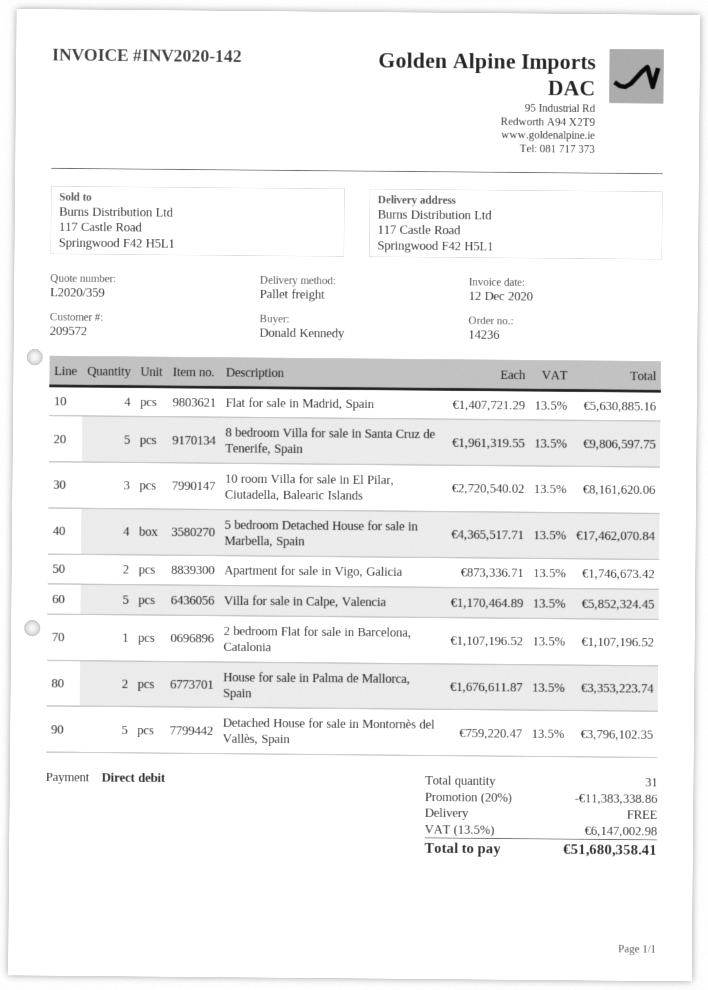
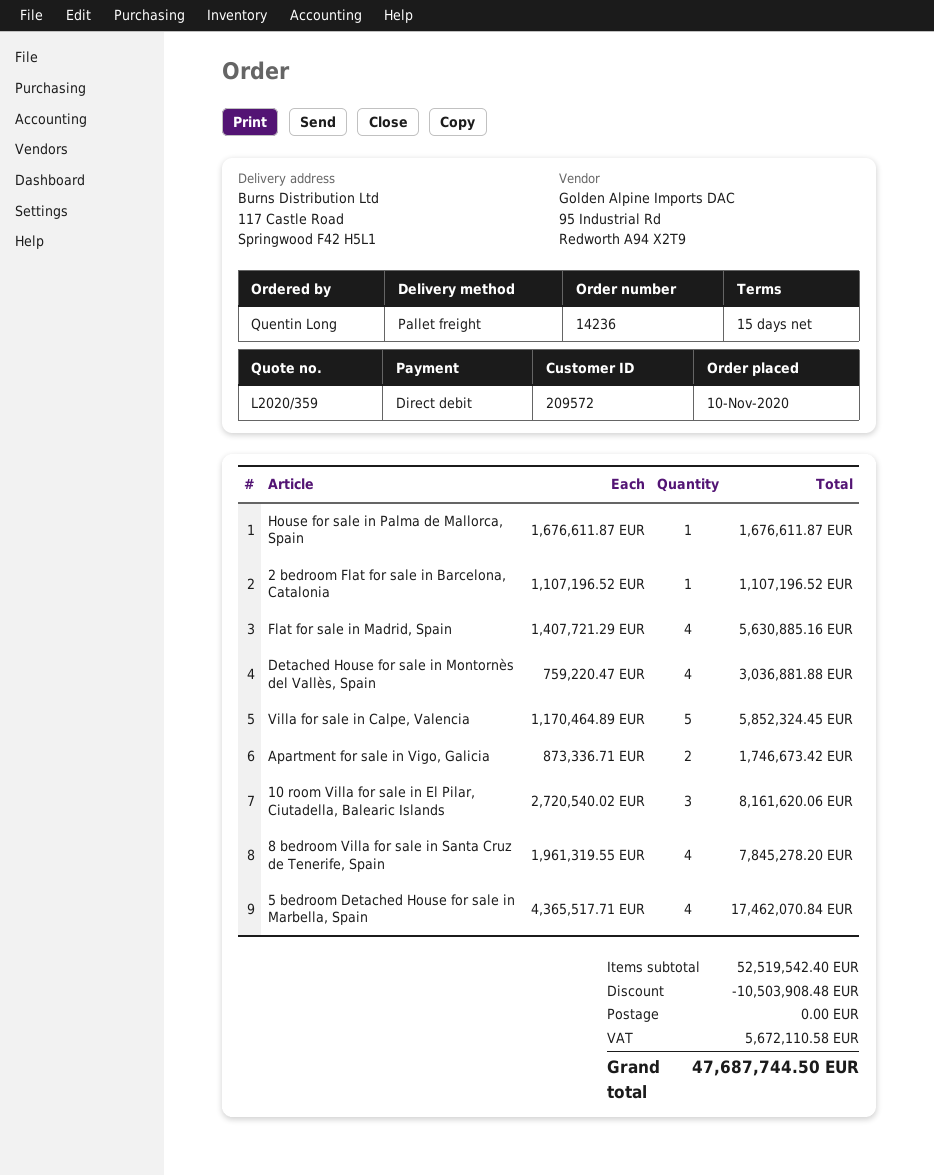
ordered by: Donald Kennedy -> Quentin Long
8 bedroom Villa for sale in Santa Cruz de Tenerife, Spain: 5 x 1961319.55 = 9806597.75 -> 4 x 1961319.55 = 7845278.20
House for sale in Palma de Mallorca, Spain: 2 x 1676611.87 = 3353223.74 -> 1 x 1676611.87 = 1676611.87
Detached House for sale in Montornès del Vallès, Spain: 5 x 759220.47 = 3796102.35 -> 4 x 759220.47 = 3036881.88
discount: 11383338.86 -> 10503908.48
tax: 6147002.98 -> 5672110.58
total: 51680358.41 -> 47687744.50

